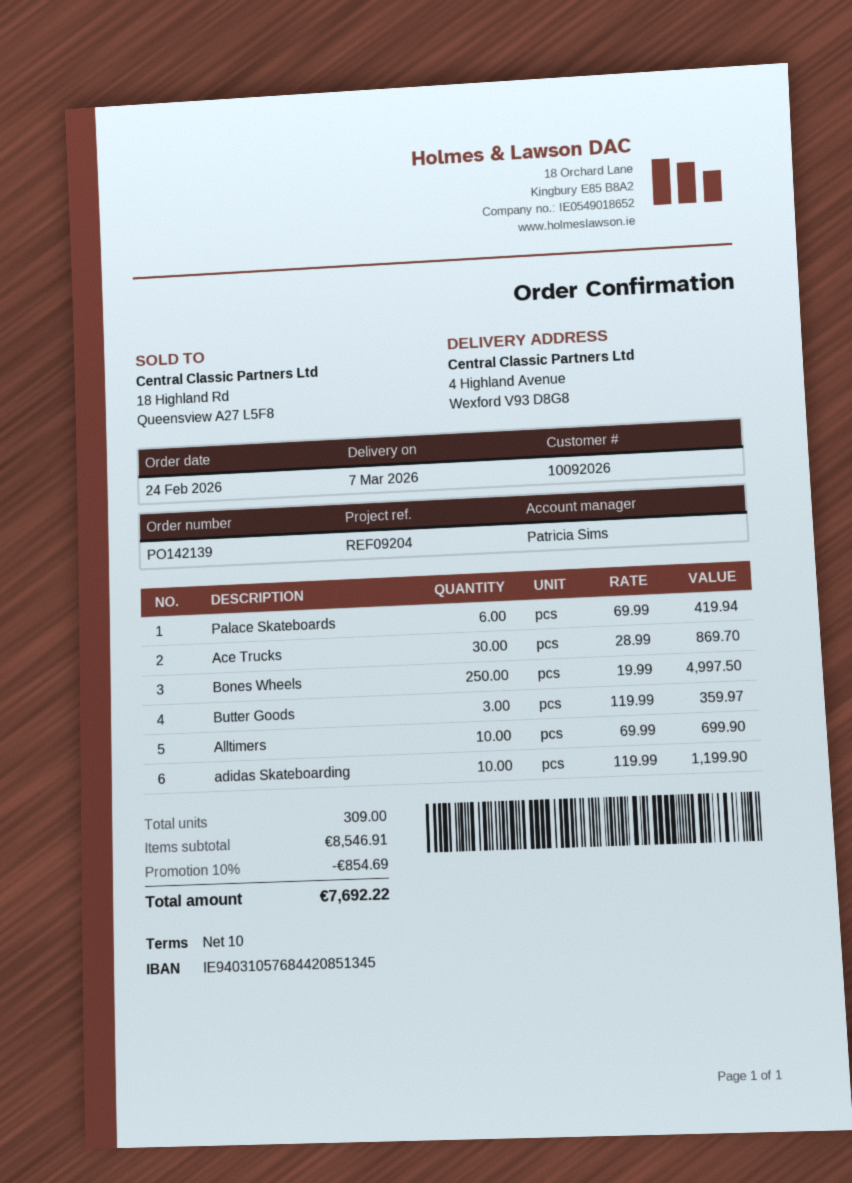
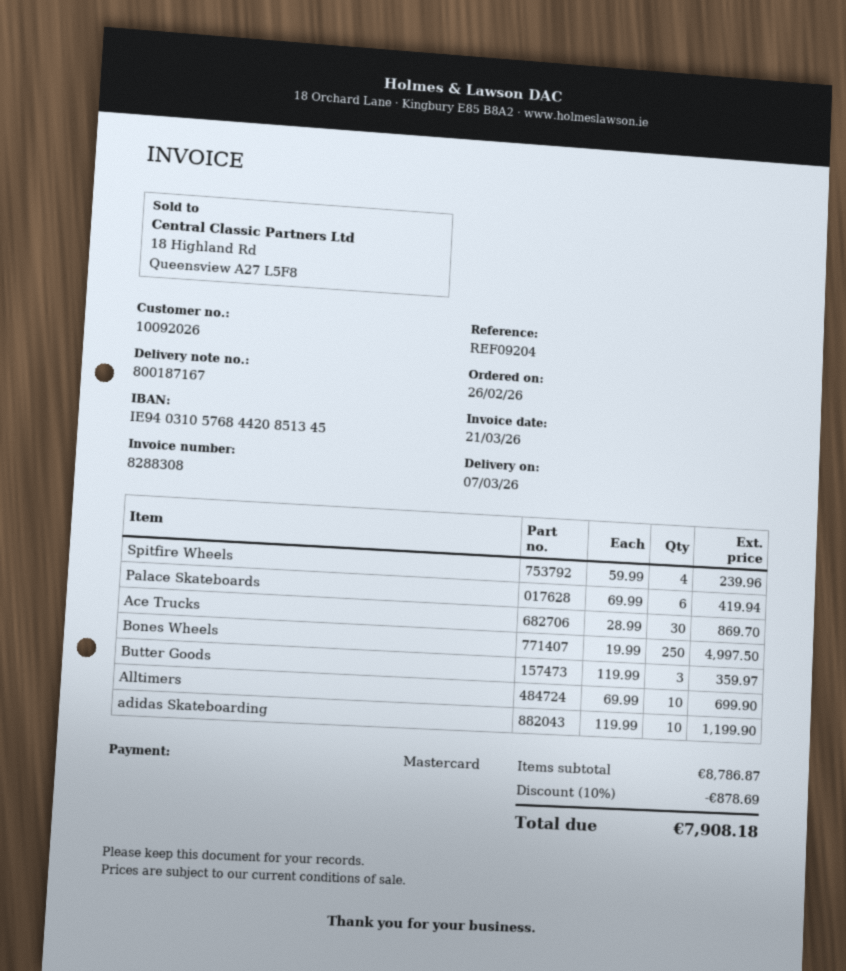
order date: 2026-02-24 -> 2026-02-26
Spitfire Wheels: none -> 4 x 59.99 = 239.96
subtotal: 8546.91 -> 8786.87
discount: 10% = 854.69 -> 10% = 878.69
total: 7692.22 -> 7908.18

